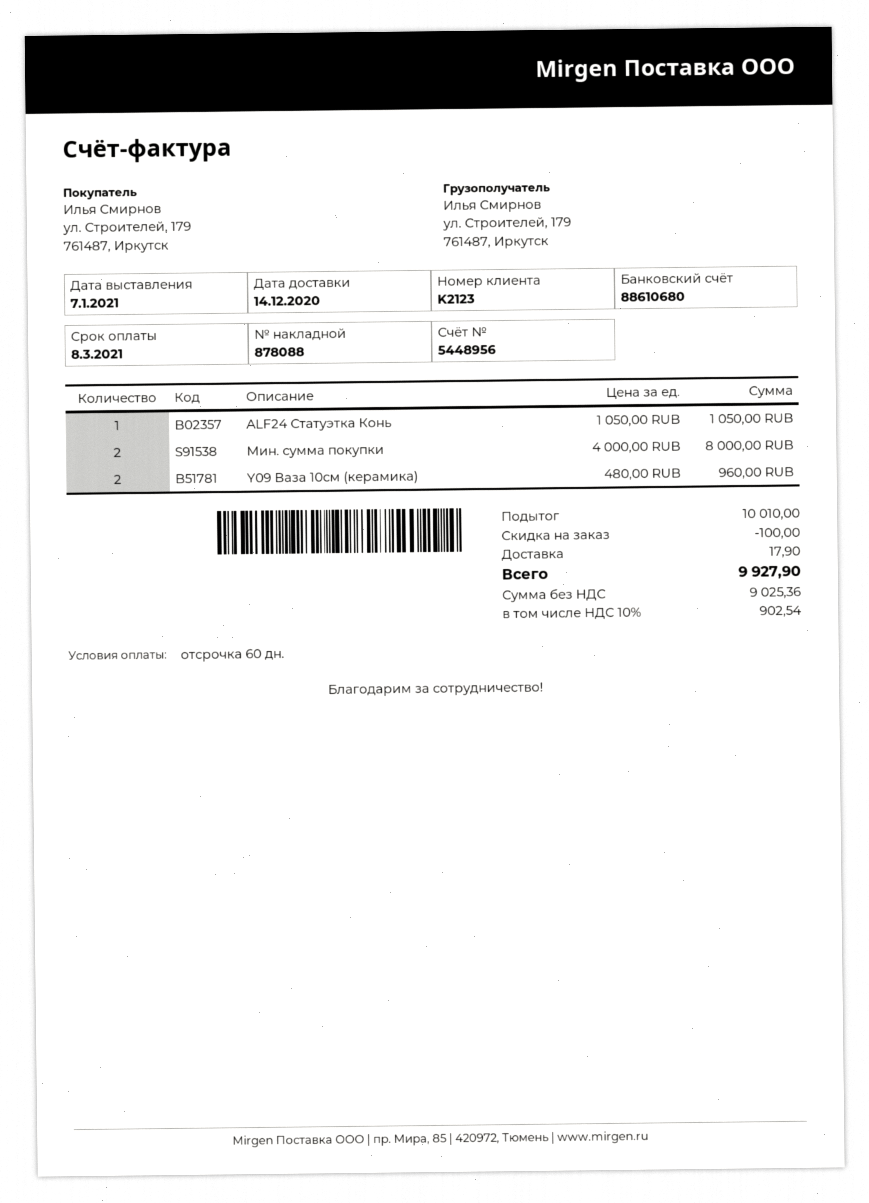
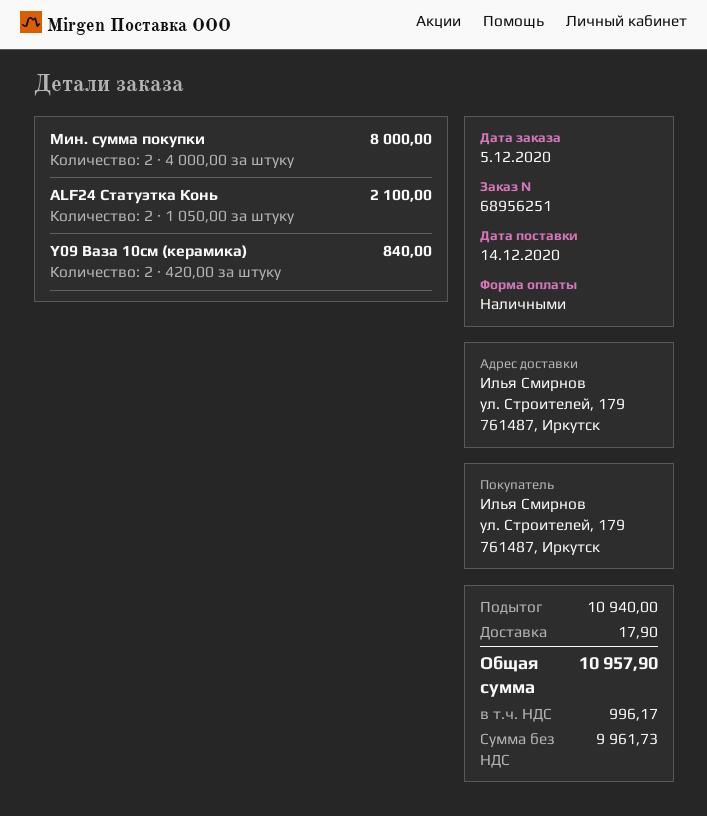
ALF24 Статуэтка Конь: 1 x 1050.00 = 1050.00 -> 2 x 1050.00 = 2100.00
Y09 Ваза 10см (керамика): 2 x 480.00 = 960.00 -> 2 x 420.00 = 840.00
subtotal: 10010.00 -> 10940.00
discount: 100.00 -> none
net: 9025.36 -> 9961.73
tax: 902.54 -> 996.17
total: 9927.90 -> 10957.90

